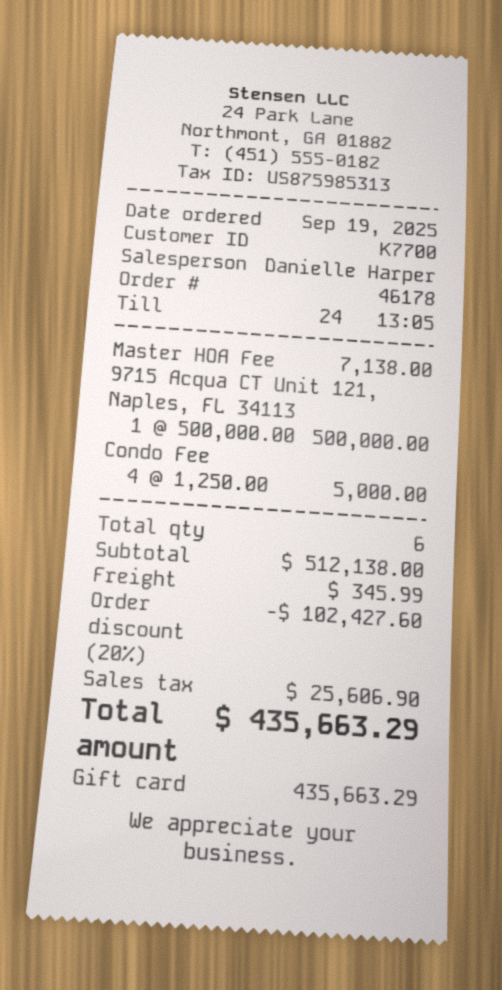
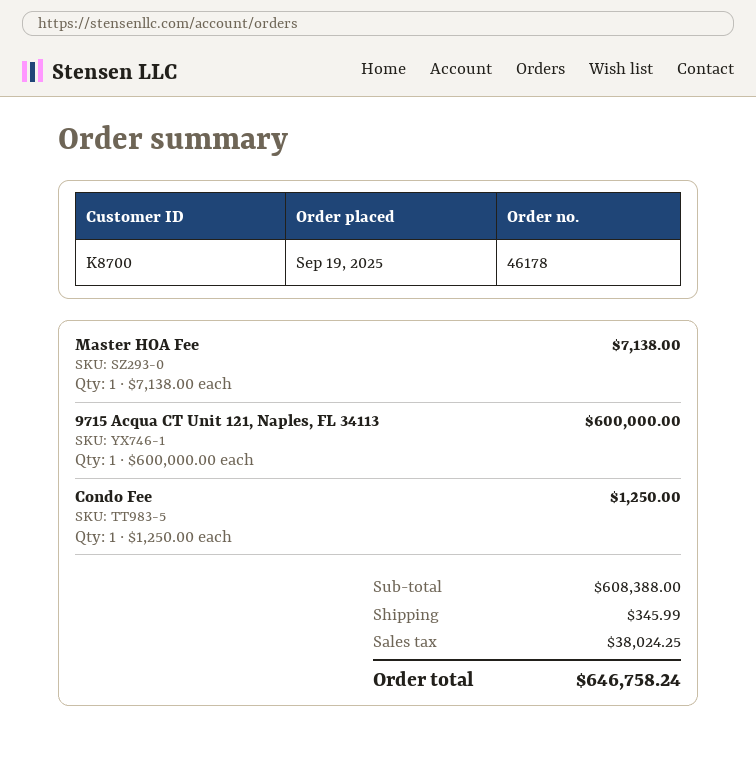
customer number: K7700 -> K8700
9715 Acqua CT Unit 121, Naples, FL 34113: 1 x 500000.00 = 500000.00 -> 1 x 600000.00 = 600000.00
Condo Fee: 4 x 1250.00 = 5000.00 -> 1 x 1250.00 = 1250.00
subtotal: 512138.00 -> 608388.00
discount: 20% = 102427.60 -> none
tax: 25606.90 -> 38024.25
total: 435663.29 -> 646758.24

